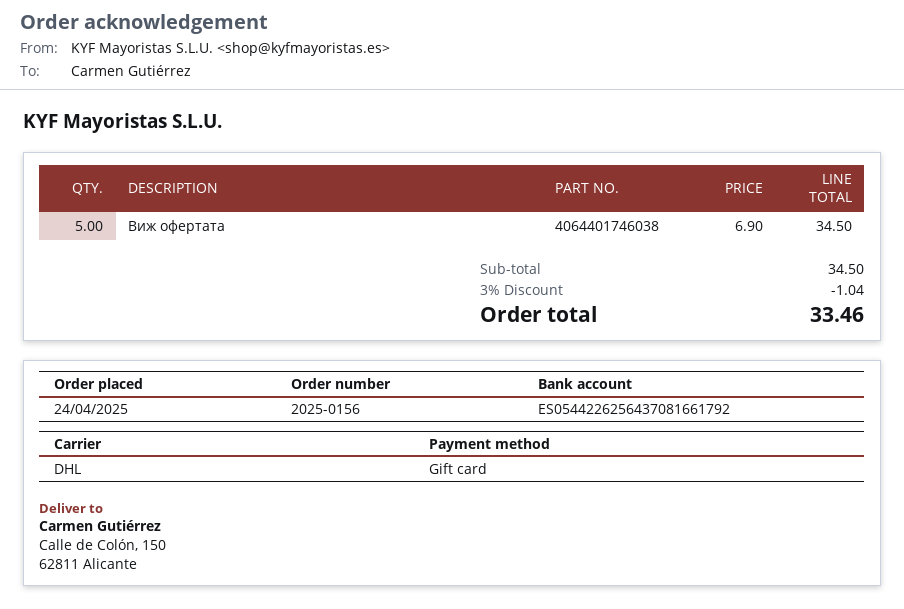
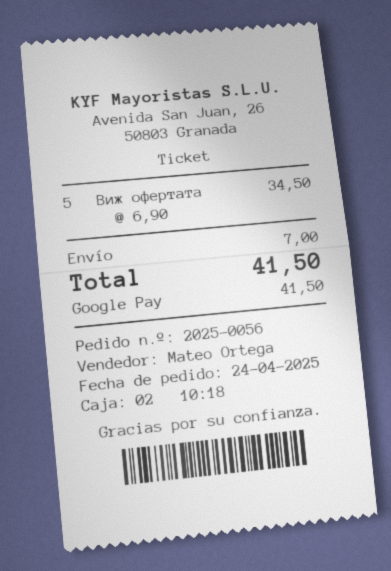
order number: 2025-0156 -> 2025-0056
payment method: gift card -> Google Pay
discount: 3% = 1.04 -> none
shipping: none -> 7.00
total: 33.46 -> 41.50

